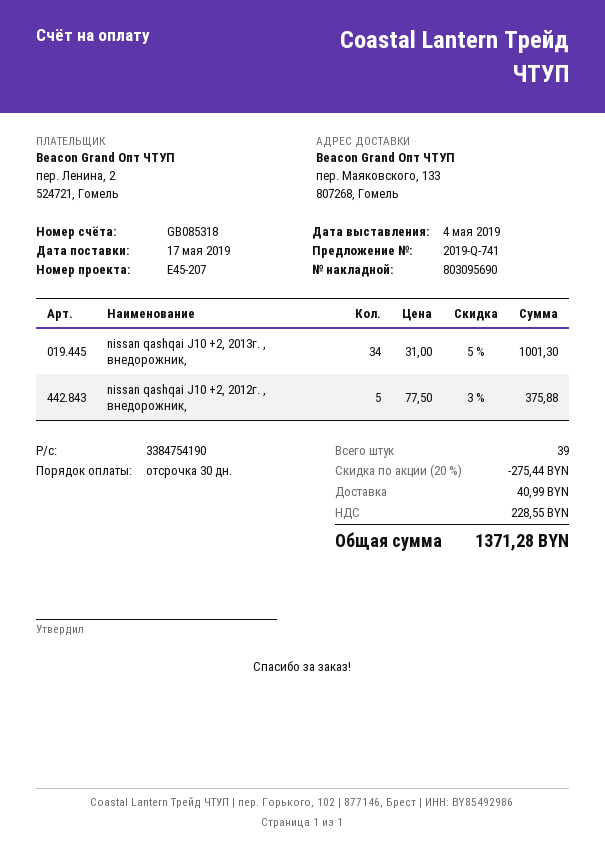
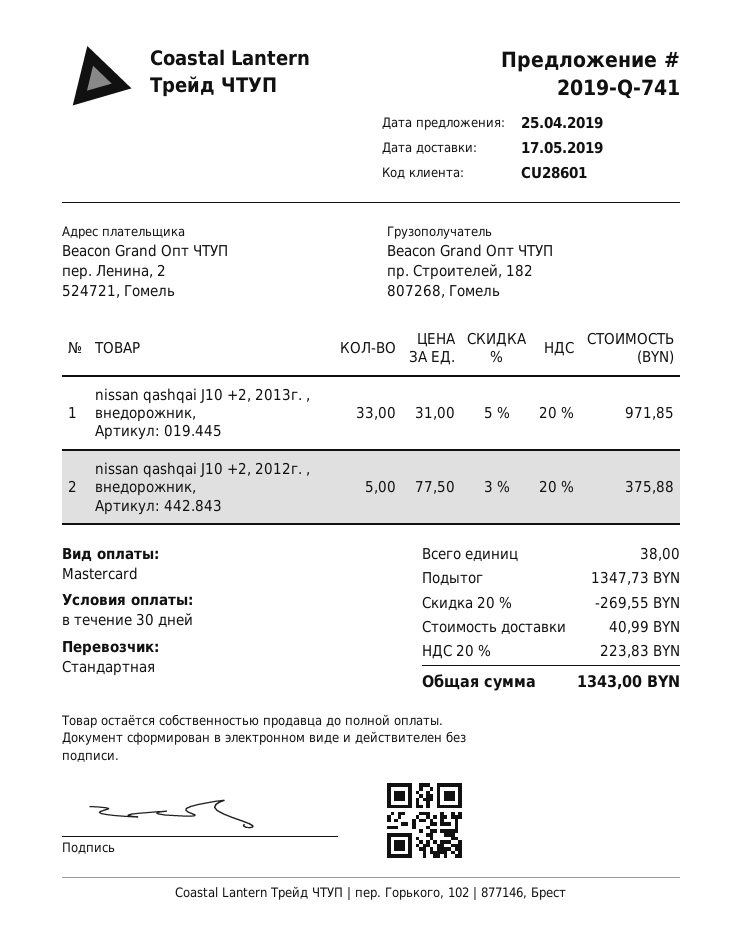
ship to: пер. Маяковского, 133, 807268, Гомель -> пр. Строителей, 182, 807268, Гомель
nissan qashqai J10 +2, 2013г. , внедорожник,: 34 x 31.00 - 5% = 1001.30 -> 33 x 31.00 - 5% = 971.85
total quantity: 39 -> 38
discount: 20% = 275.44 -> 20% = 269.55
tax: 228.55 -> 223.83
total: 1371.28 -> 1343.00

